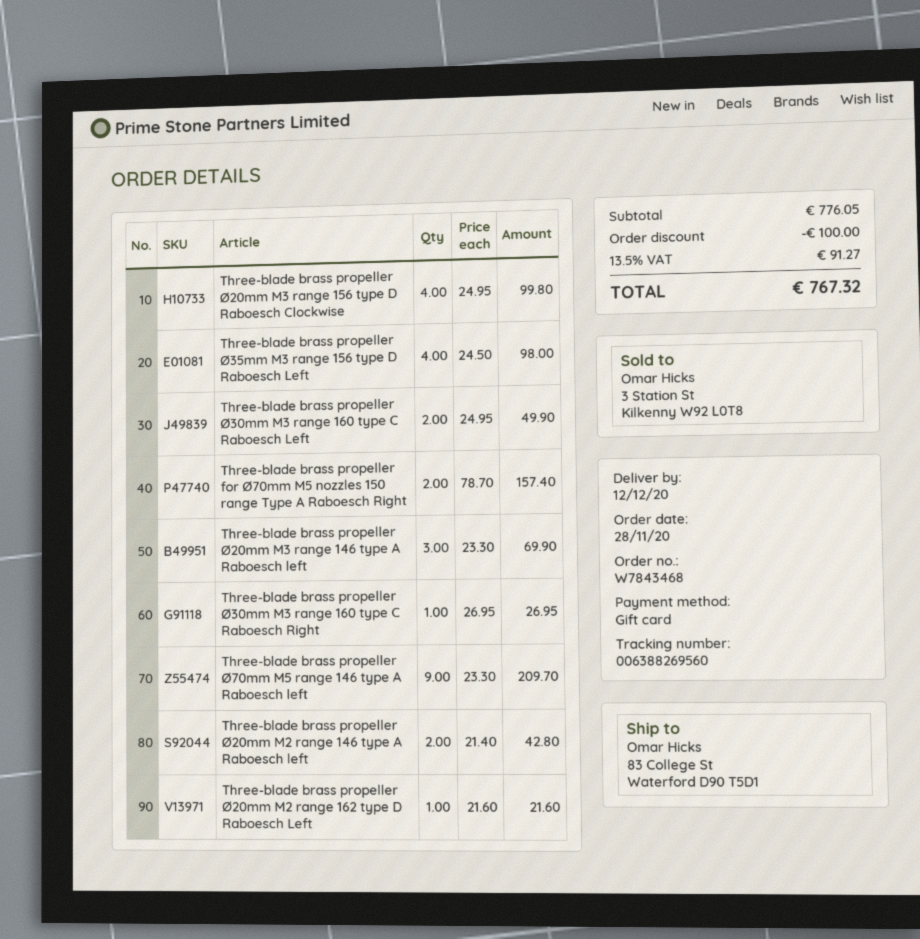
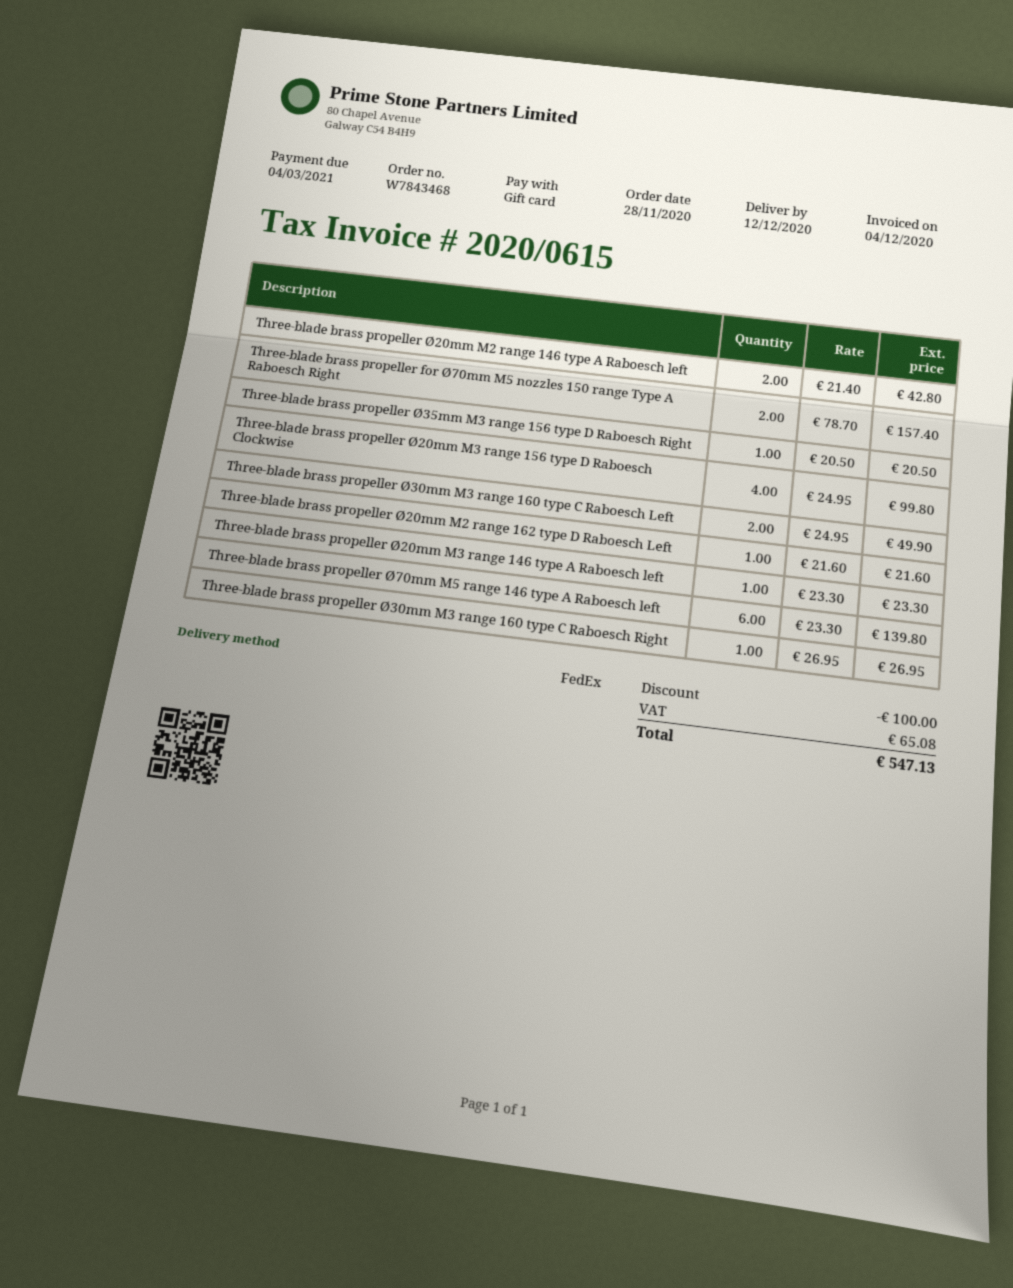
Three-blade brass propeller Ø35mm M3 range 156 type D Raboesch Left: 4 x 24.50 = 98.00 -> none
Three-blade brass propeller Ø20mm M3 range 146 type A Raboesch left: 3 x 23.30 = 69.90 -> 1 x 23.30 = 23.30
Three-blade brass propeller Ø70mm M5 range 146 type A Raboesch left: 9 x 23.30 = 209.70 -> 6 x 23.30 = 139.80
Three-blade brass propeller Ø35mm M3 range 156 type D Raboesch Right: none -> 1 x 20.50 = 20.50
tax: 91.27 -> 65.08
total: 767.32 -> 547.13

